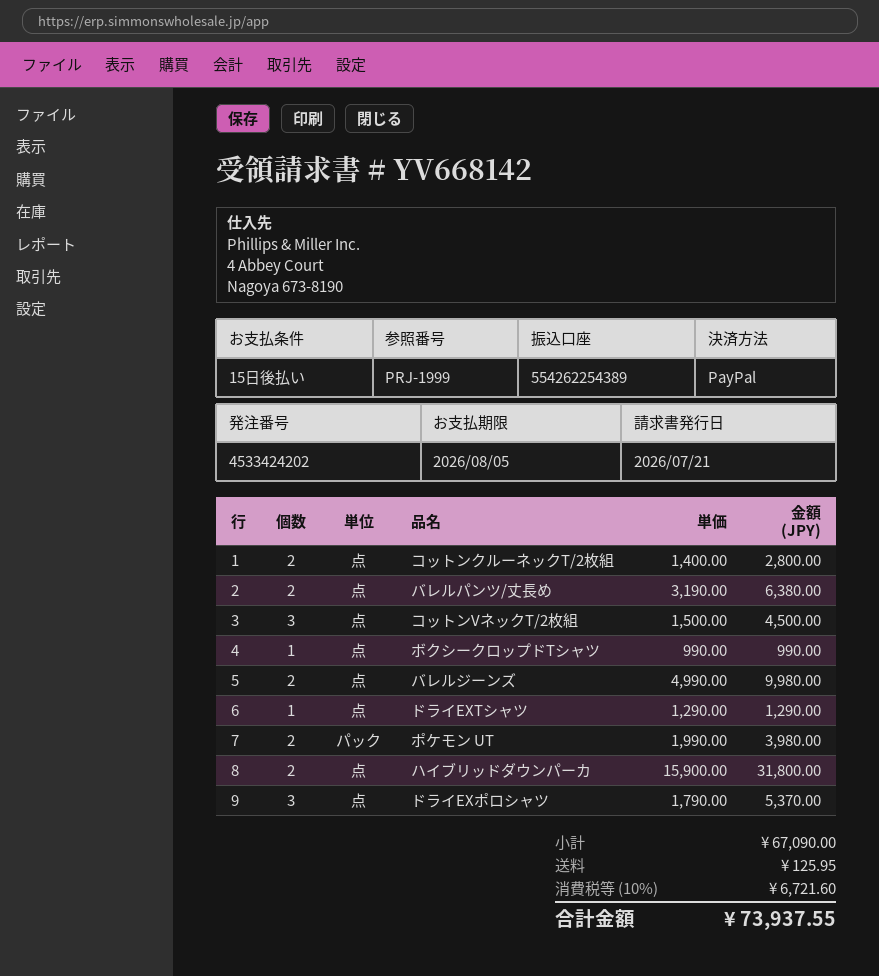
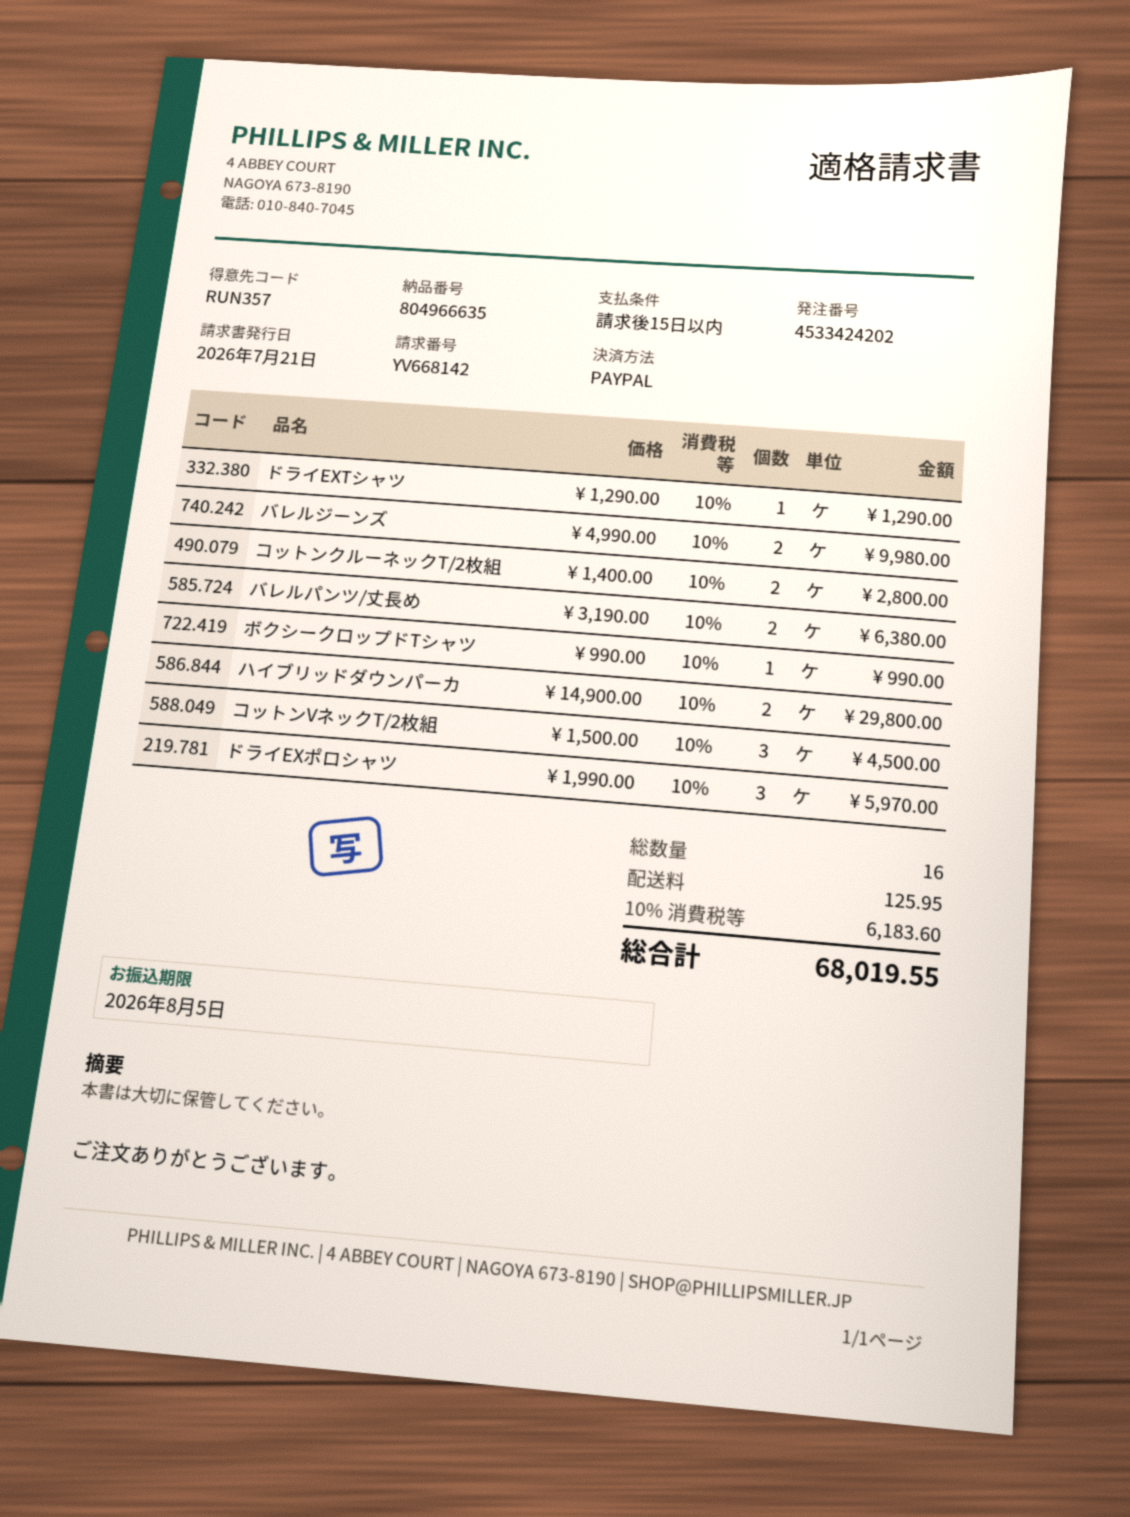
ポケモン UT: 2 x 1990.00 = 3980.00 -> none
ハイブリッドダウンパーカ: 2 x 15900.00 = 31800.00 -> 2 x 14900.00 = 29800.00
ドライEXポロシャツ: 3 x 1790.00 = 5370.00 -> 3 x 1990.00 = 5970.00
tax: 10% = 6721.60 -> 10% = 6183.60
total: 73937.55 -> 68019.55

